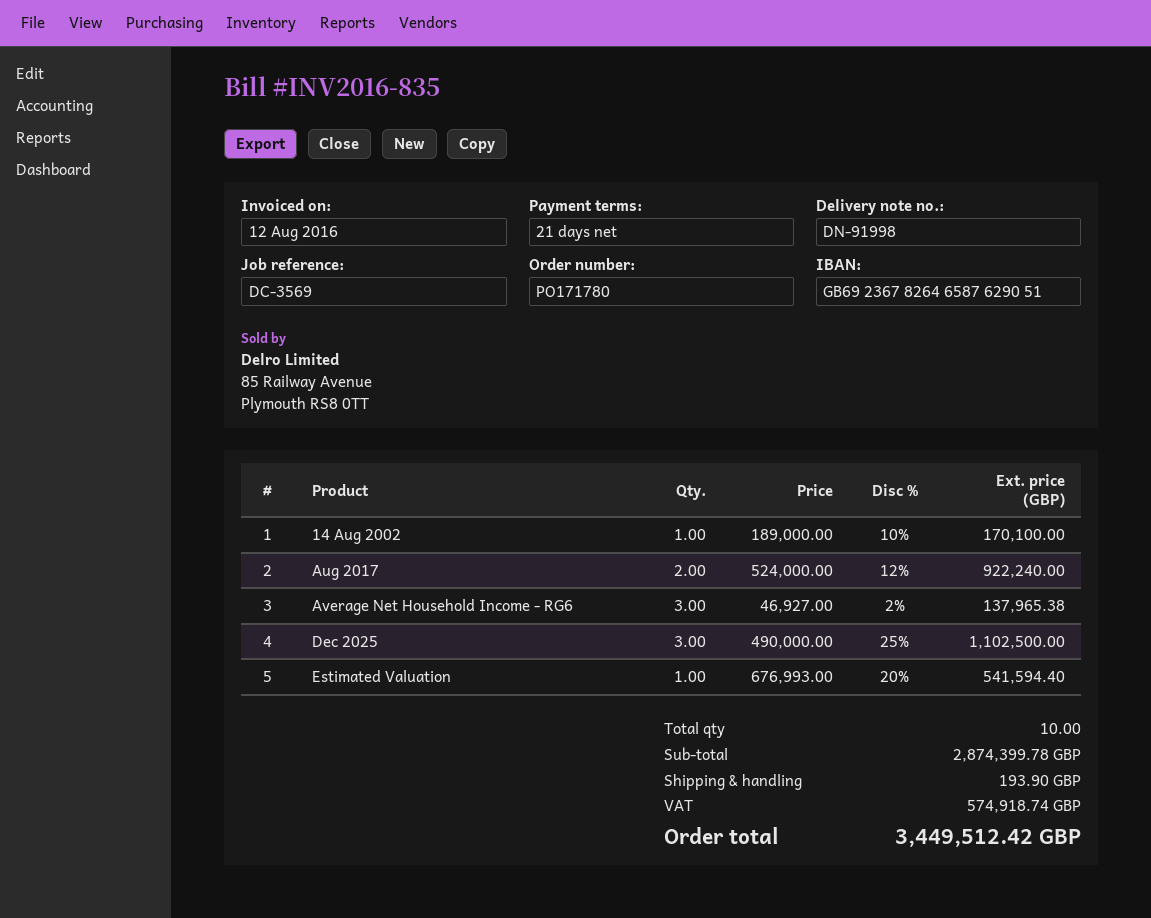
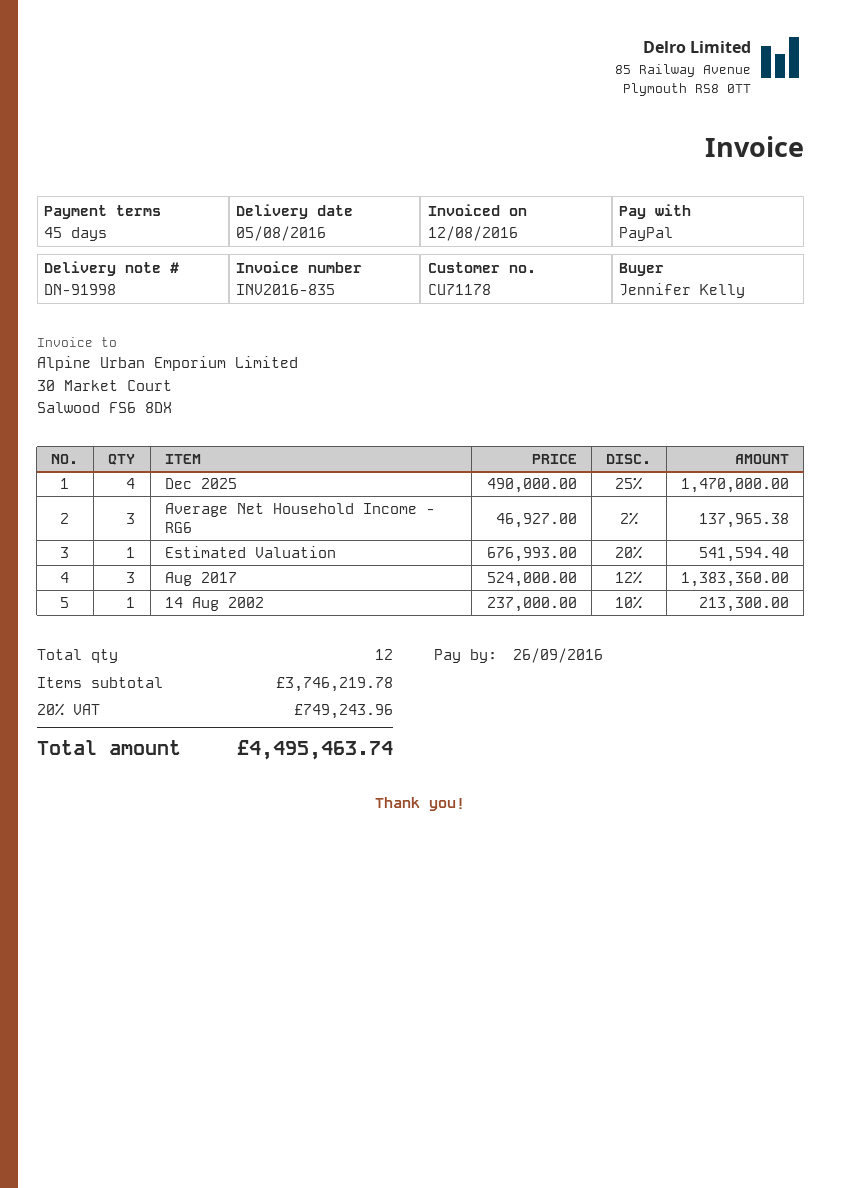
payment terms: 21 days -> 45 days
14 Aug 2002: 1 x 189000.00 - 10% = 170100.00 -> 1 x 237000.00 - 10% = 213300.00
Aug 2017: 2 x 524000.00 - 12% = 922240.00 -> 3 x 524000.00 - 12% = 1383360.00
Dec 2025: 3 x 490000.00 - 25% = 1102500.00 -> 4 x 490000.00 - 25% = 1470000.00
total quantity: 10 -> 12
subtotal: 2874399.78 -> 3746219.78
shipping: 193.90 -> none
tax: 574918.74 -> 749243.96
total: 3449512.42 -> 4495463.74

